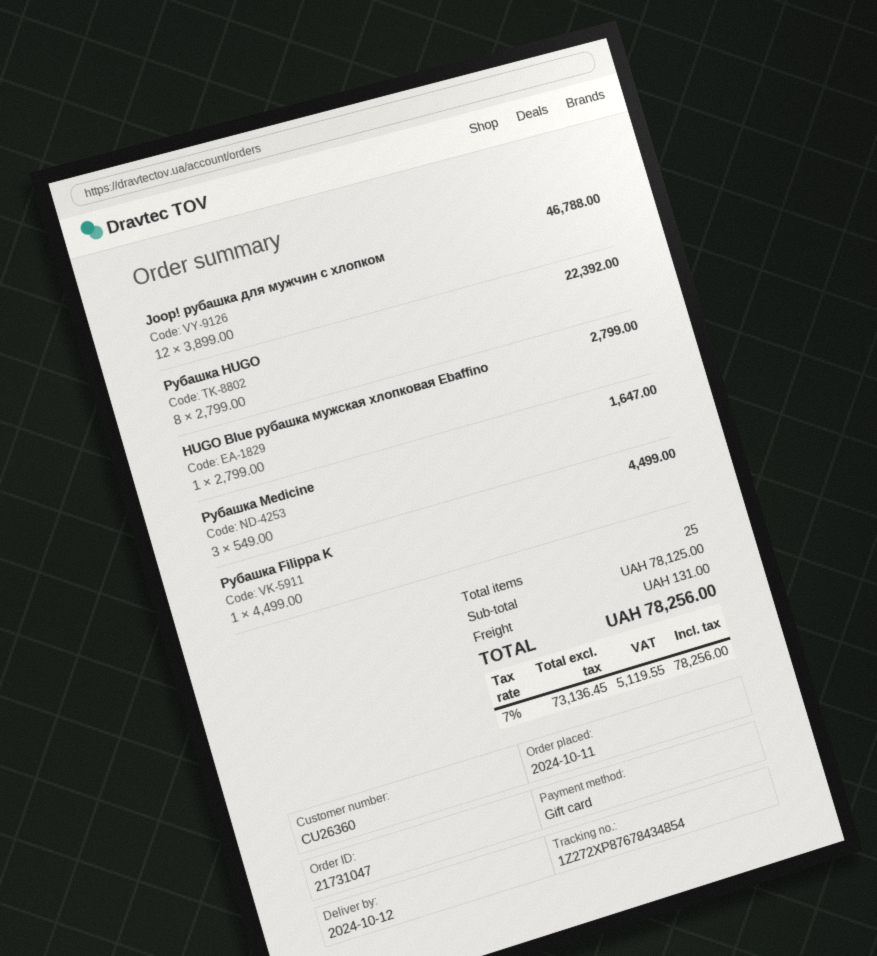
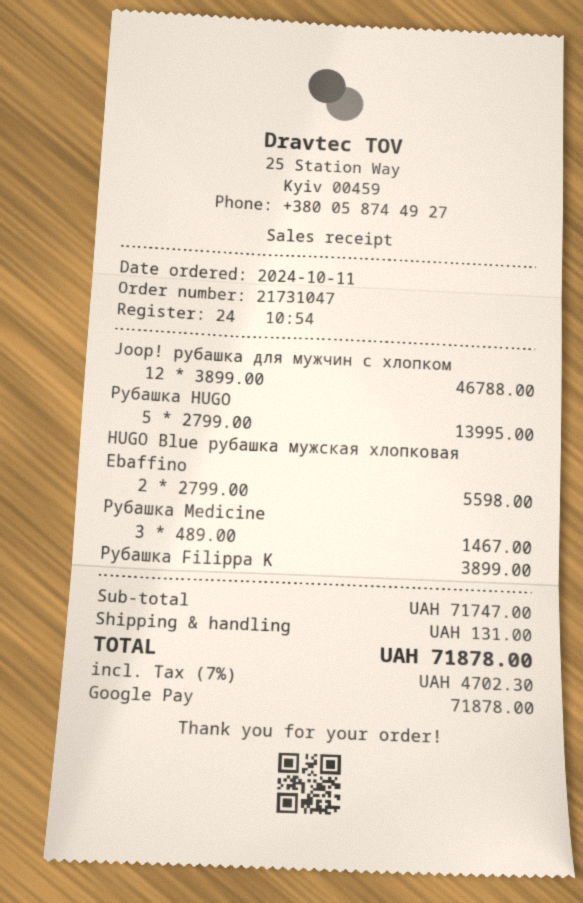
payment method: gift card -> Google Pay
Рубашка HUGO: 8 x 2799.00 = 22392.00 -> 5 x 2799.00 = 13995.00
HUGO Blue рубашка мужская хлопковая Ebaffino: 1 x 2799.00 = 2799.00 -> 2 x 2799.00 = 5598.00
Рубашка Medicine: 3 x 549.00 = 1647.00 -> 3 x 489.00 = 1467.00
Рубашка Filippa K: 1 x 4499.00 = 4499.00 -> 1 x 3899.00 = 3899.00
subtotal: 78125.00 -> 71747.00
tax: 7% = 5119.55 -> 7% = 4702.30
total: 78256.00 -> 71878.00

